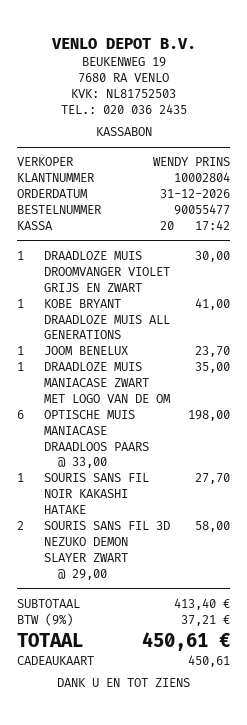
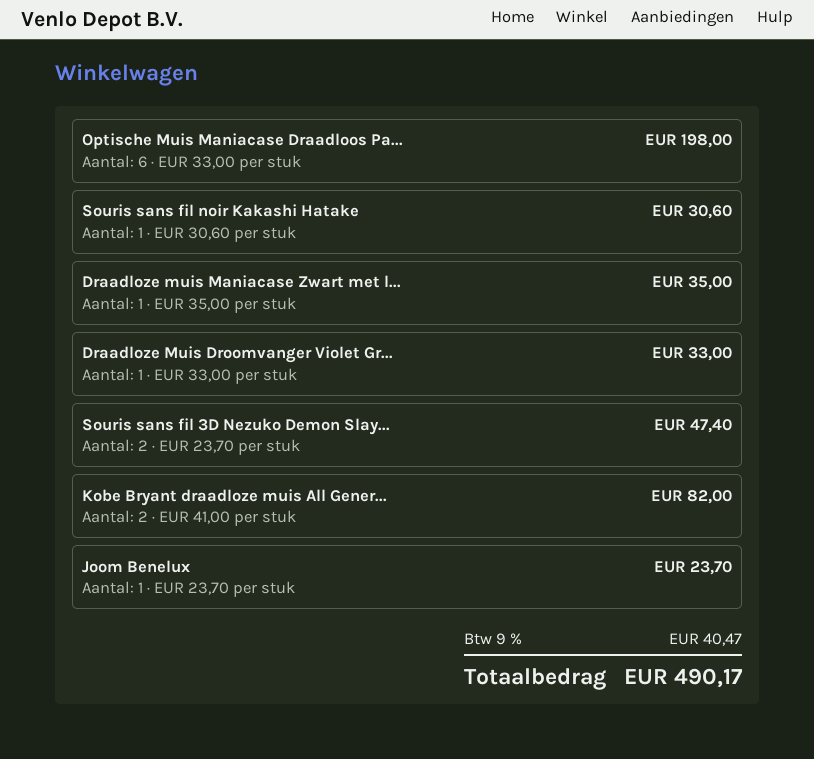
DRAADLOZE MUIS DROOMVANGER VIOLET GRIJS EN ZWART: 1 x 30.00 = 30.00 -> 1 x 33.00 = 33.00
KOBE BRYANT DRAADLOZE MUIS ALL GENERATIONS: 1 x 41.00 = 41.00 -> 2 x 41.00 = 82.00
SOURIS SANS FIL NOIR KAKASHI HATAKE: 1 x 27.70 = 27.70 -> 1 x 30.60 = 30.60
SOURIS SANS FIL 3D NEZUKO DEMON SLAYER ZWART: 2 x 29.00 = 58.00 -> 2 x 23.70 = 47.40
tax: 9% = 37.21 -> 9% = 40.47
total: 450.61 -> 490.17

